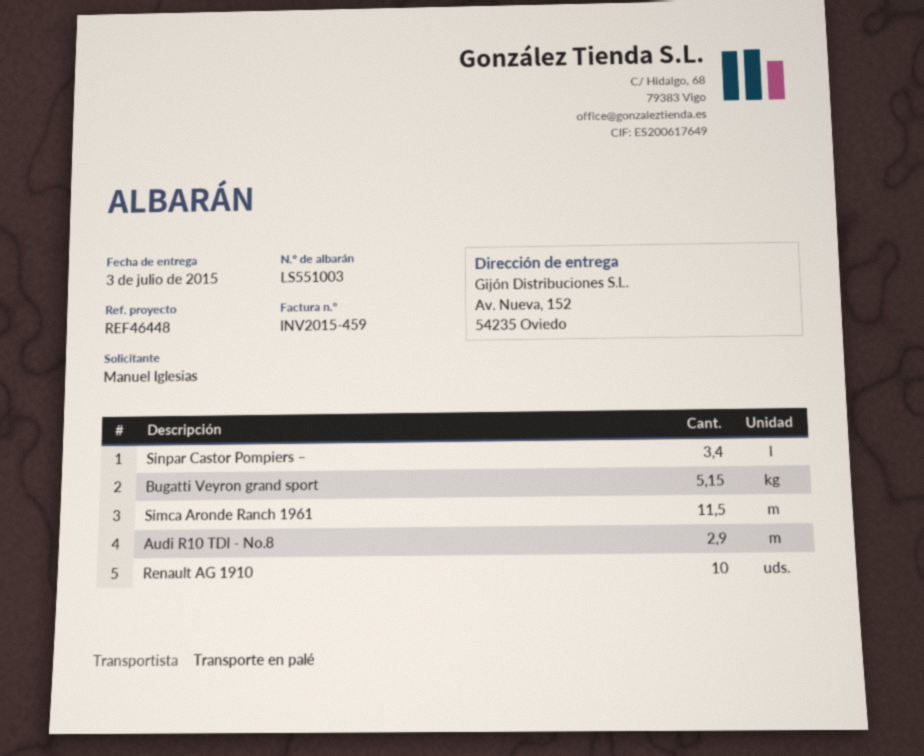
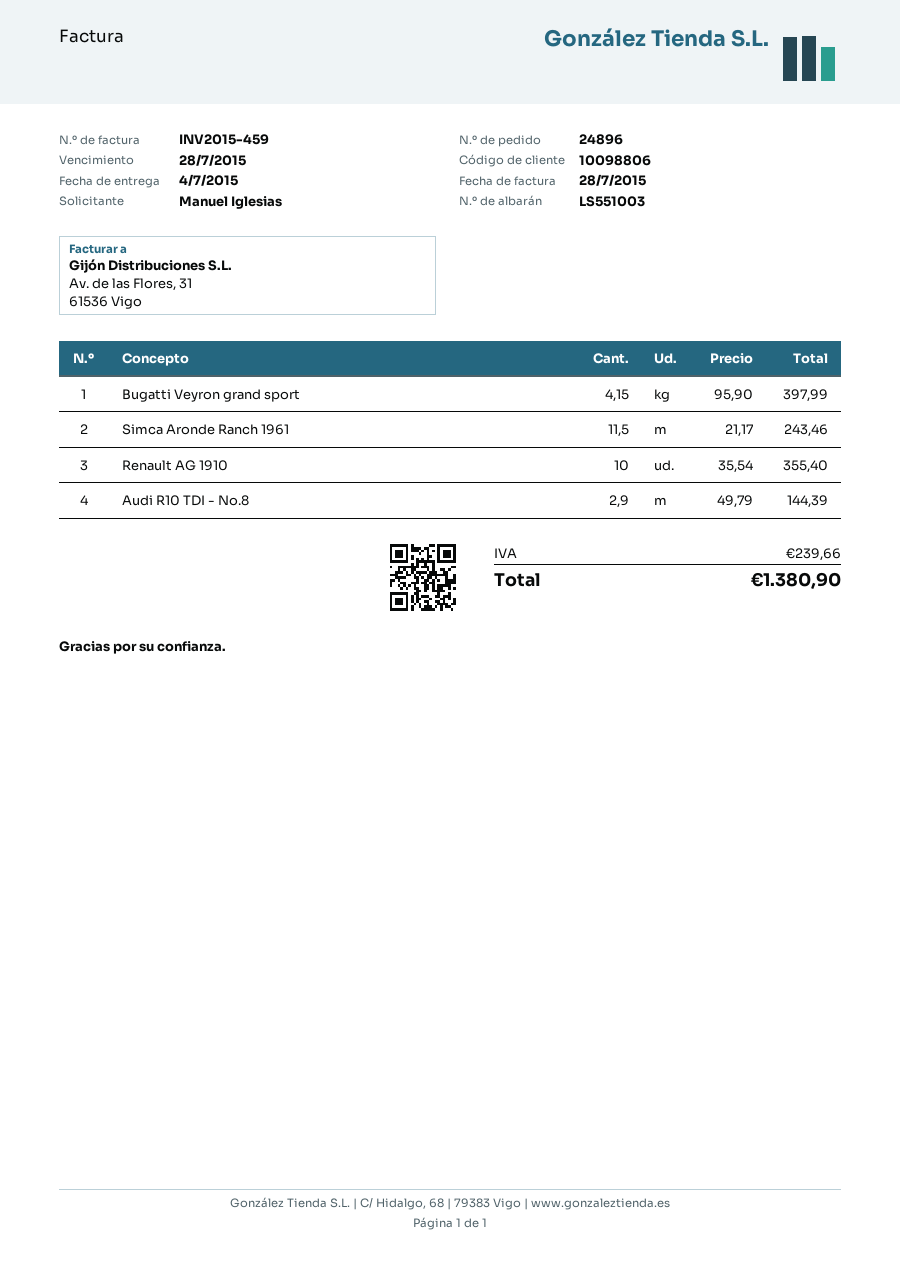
delivery date: 2015-07-03 -> 2015-07-04
Sinpar Castor Pompiers –: 3.4 -> none
Bugatti Veyron grand sport: 5.15 -> 4.15

